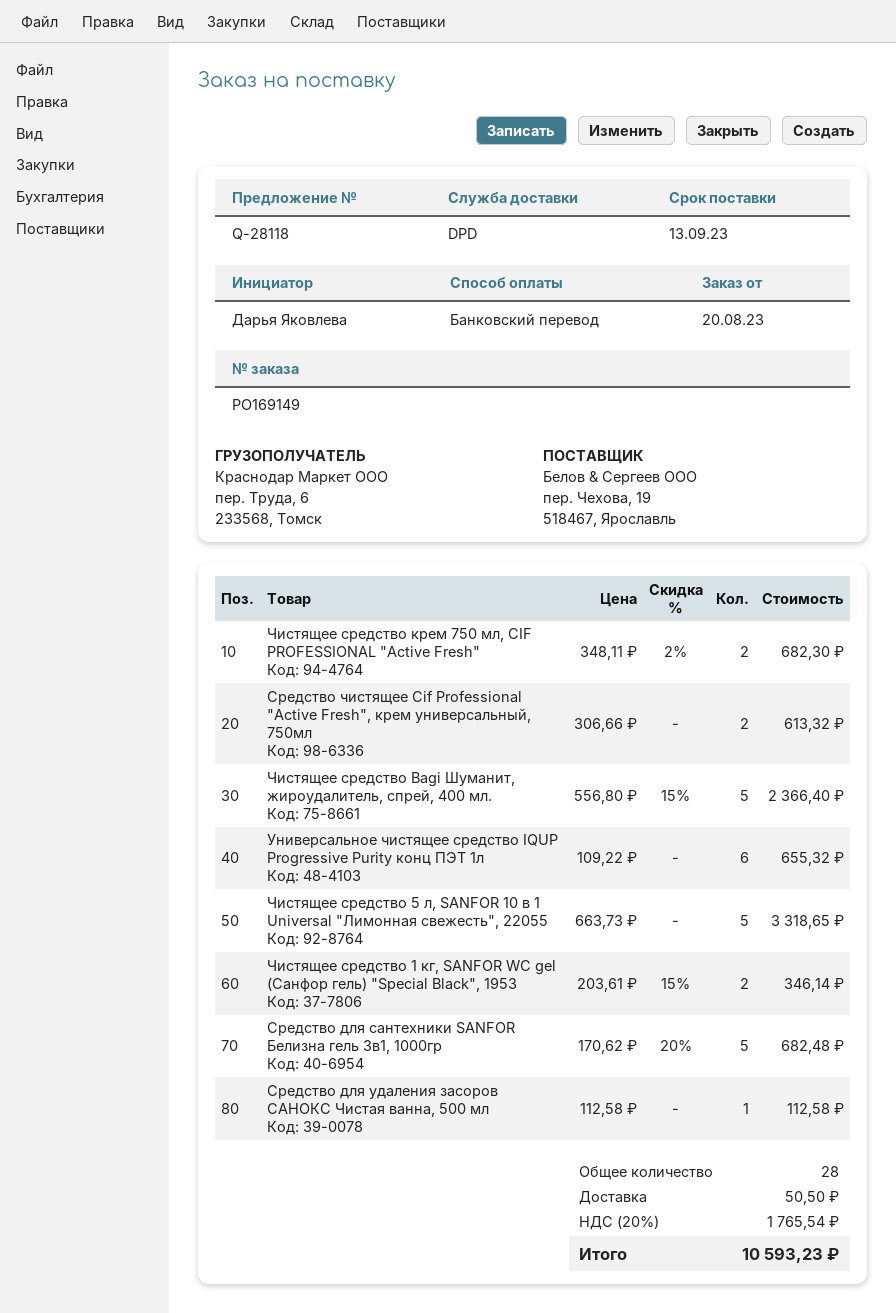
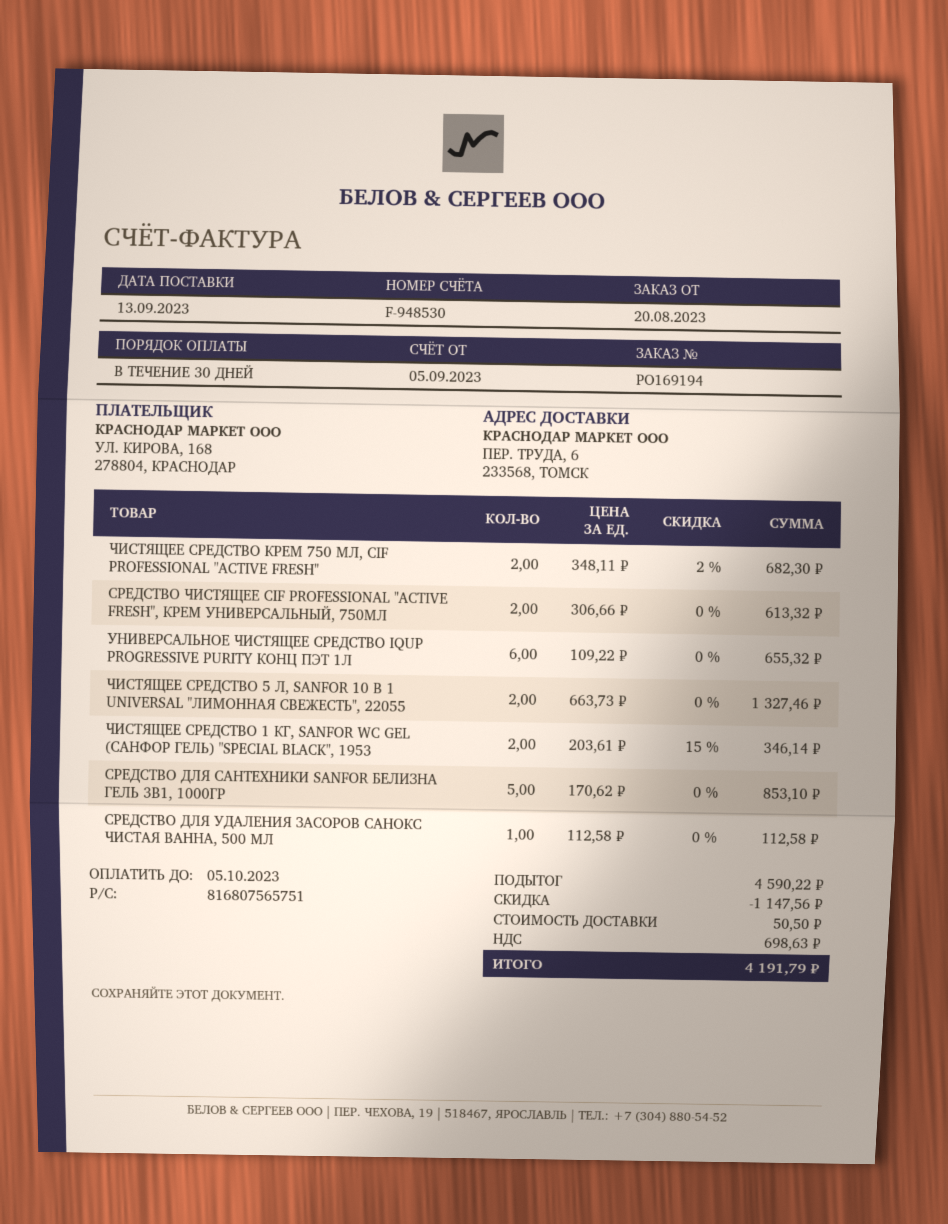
order number: PO169149 -> PO169194
Чистящее средство Bagi Шуманит, жироудалитель, спрей, 400 мл.: 5 x 556.80 - 15% = 2366.40 -> none
Чистящее средство 5 л, SANFOR 10 в 1 Universal "Лимонная свежесть", 22055: 5 x 663.73 = 3318.65 -> 2 x 663.73 = 1327.46
Средство для сантехники SANFOR Белизна гель 3в1, 1000гр: 5 x 170.62 - 20% = 682.48 -> 5 x 170.62 = 853.10
discount: none -> 1147.56
tax: 1765.54 -> 698.63
total: 10593.23 -> 4191.79

